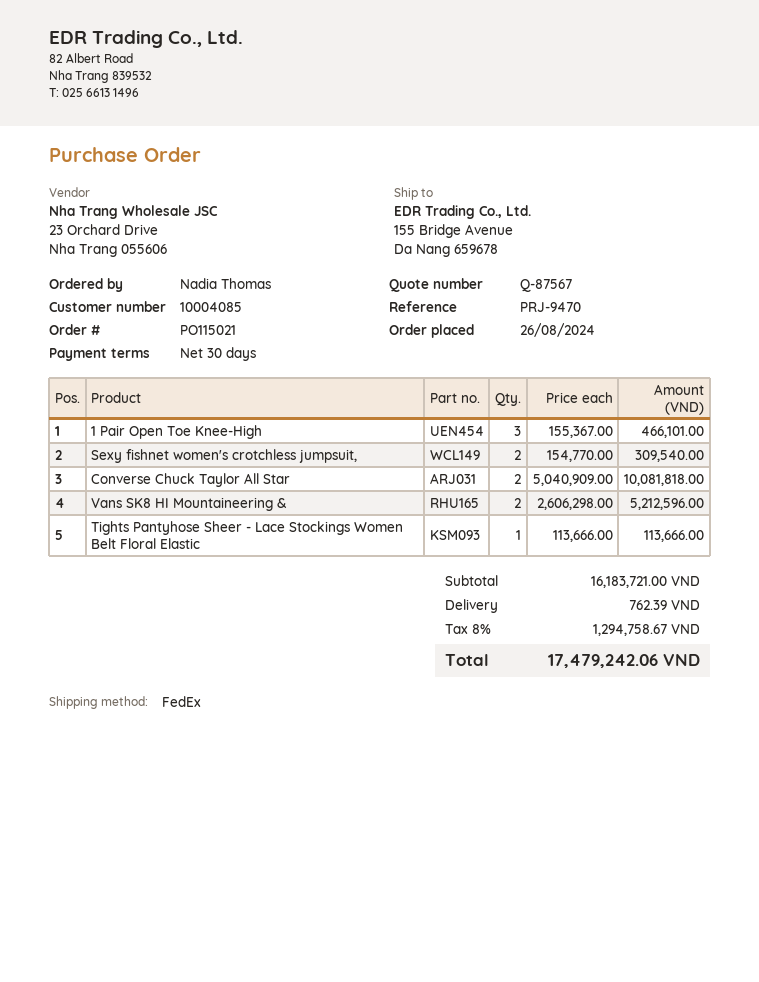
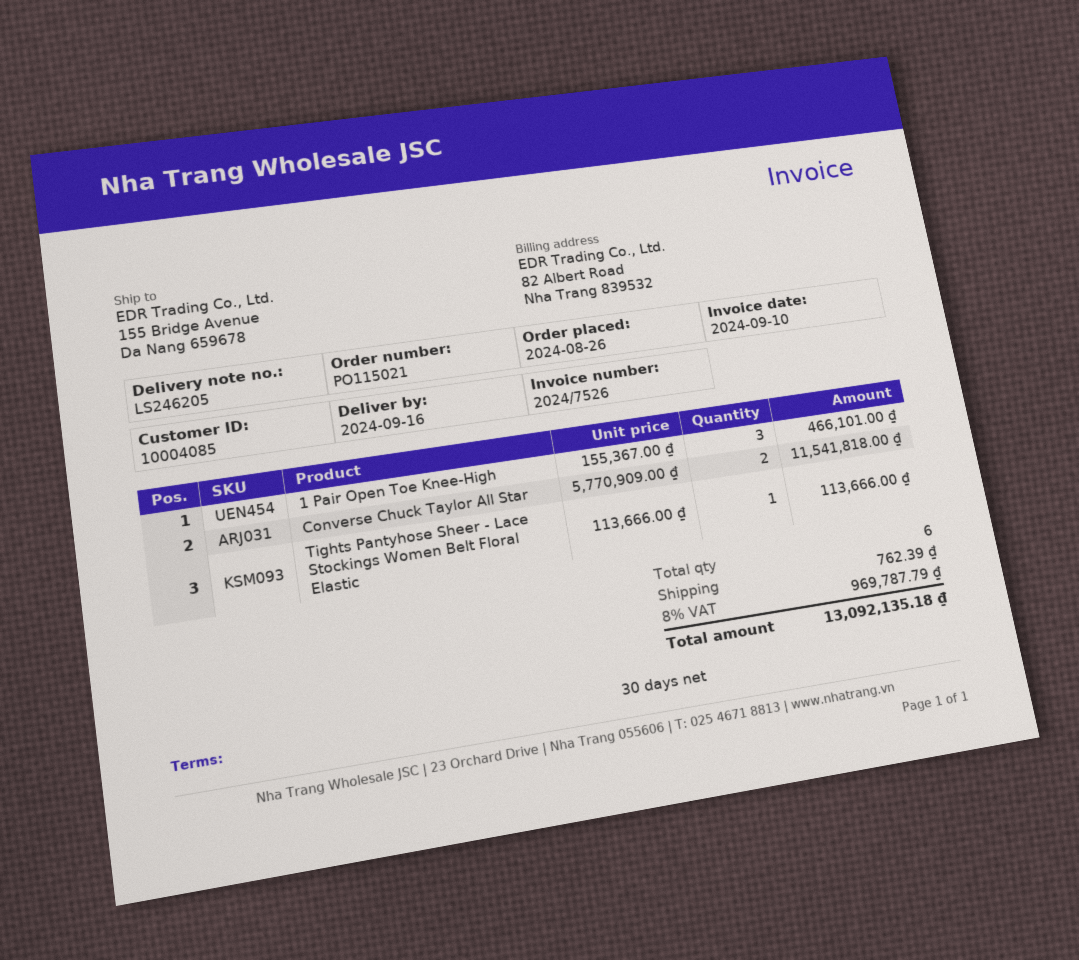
Sexy fishnet women's crotchless jumpsuit,: 2 x 154770.00 = 309540.00 -> none
Converse Chuck Taylor All Star: 2 x 5040909.00 = 10081818.00 -> 2 x 5770909.00 = 11541818.00
Vans SK8 HI Mountaineering &: 2 x 2606298.00 = 5212596.00 -> none
tax: 8% = 1294758.67 -> 8% = 969787.79
total: 17479242.06 -> 13092135.18

